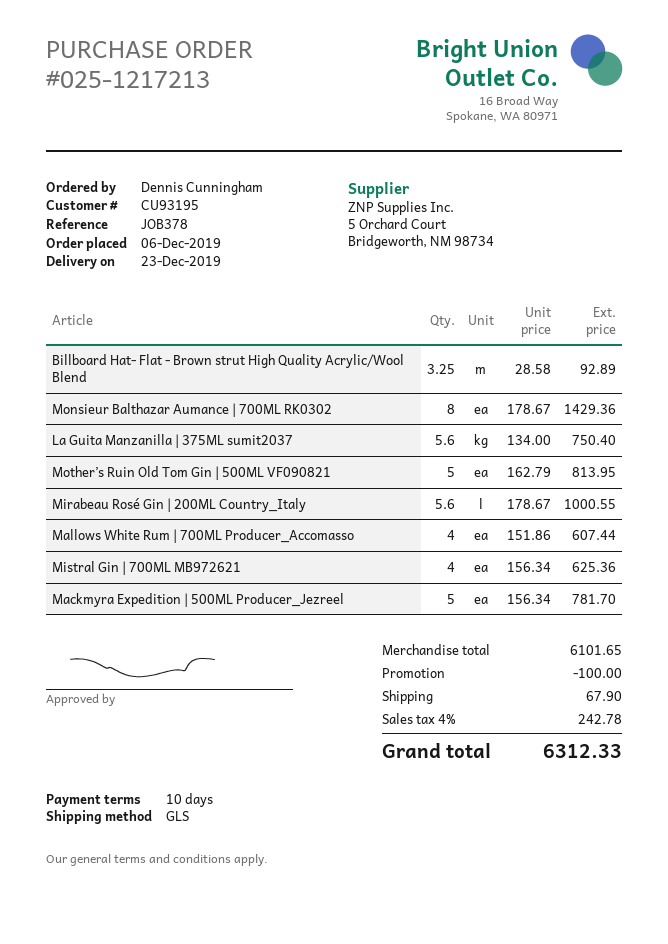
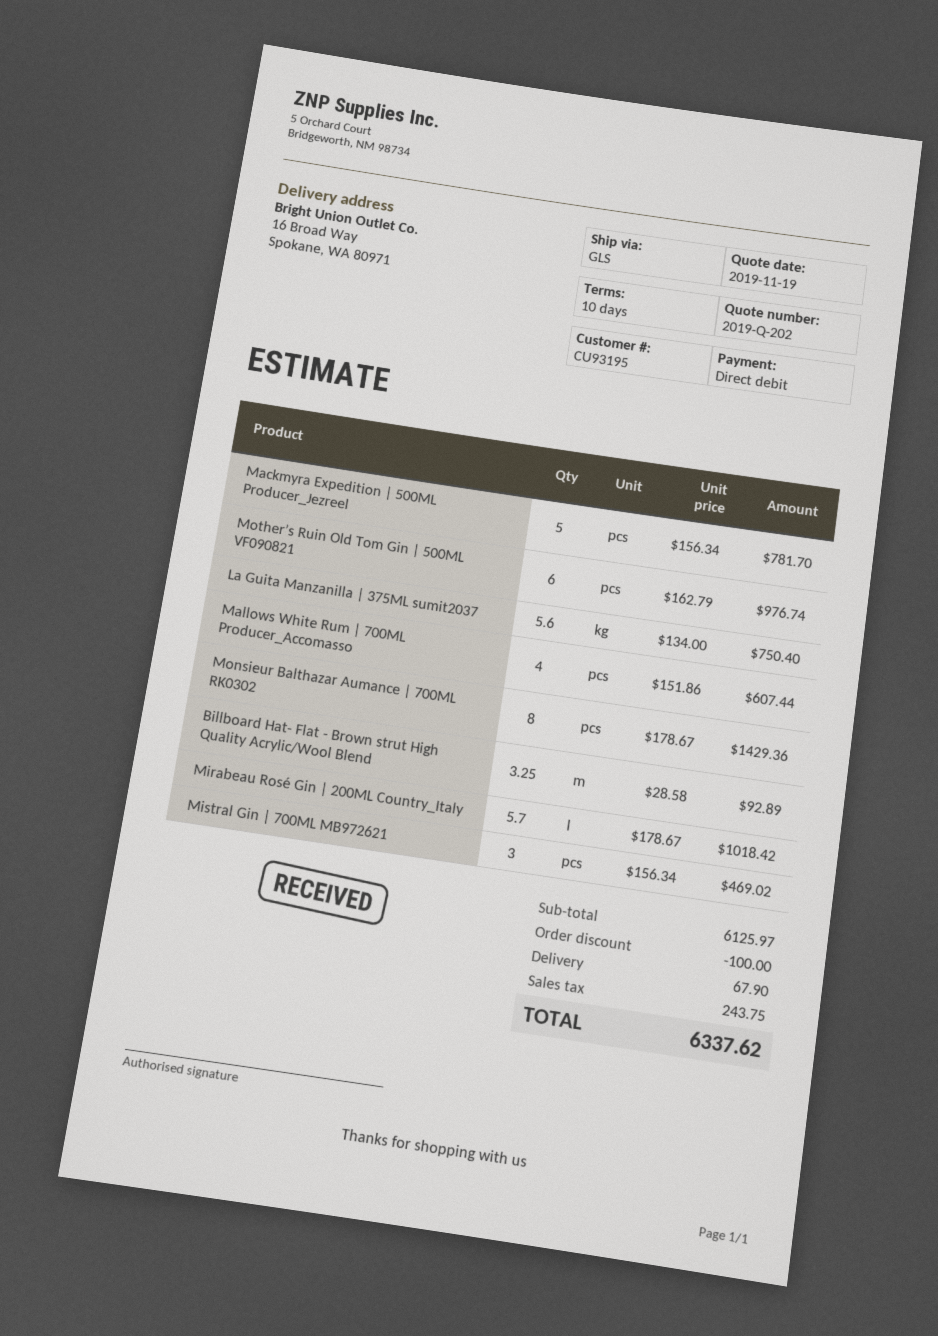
Mother’s Ruin Old Tom Gin | 500ML VF090821: 5 x 162.79 = 813.95 -> 6 x 162.79 = 976.74
Mirabeau Rosé Gin | 200ML Country_Italy: 5.6 x 178.67 = 1000.55 -> 5.7 x 178.67 = 1018.42
Mistral Gin | 700ML MB972621: 4 x 156.34 = 625.36 -> 3 x 156.34 = 469.02
subtotal: 6101.65 -> 6125.97
tax: 242.78 -> 243.75
total: 6312.33 -> 6337.62

